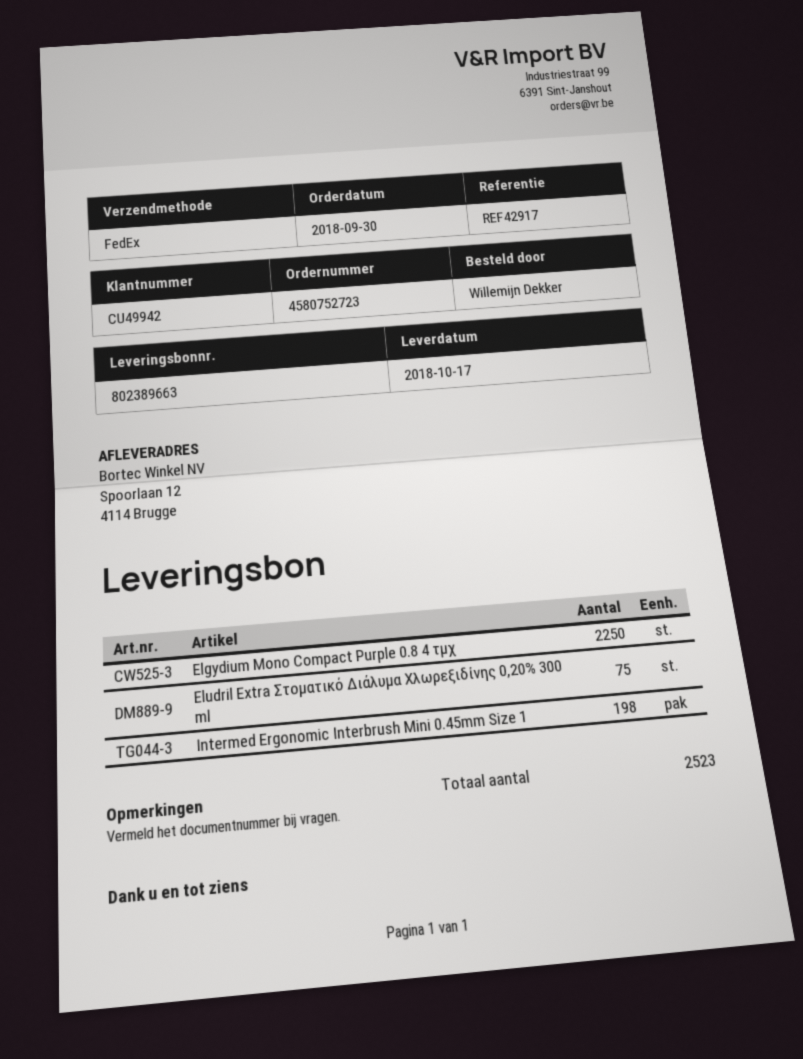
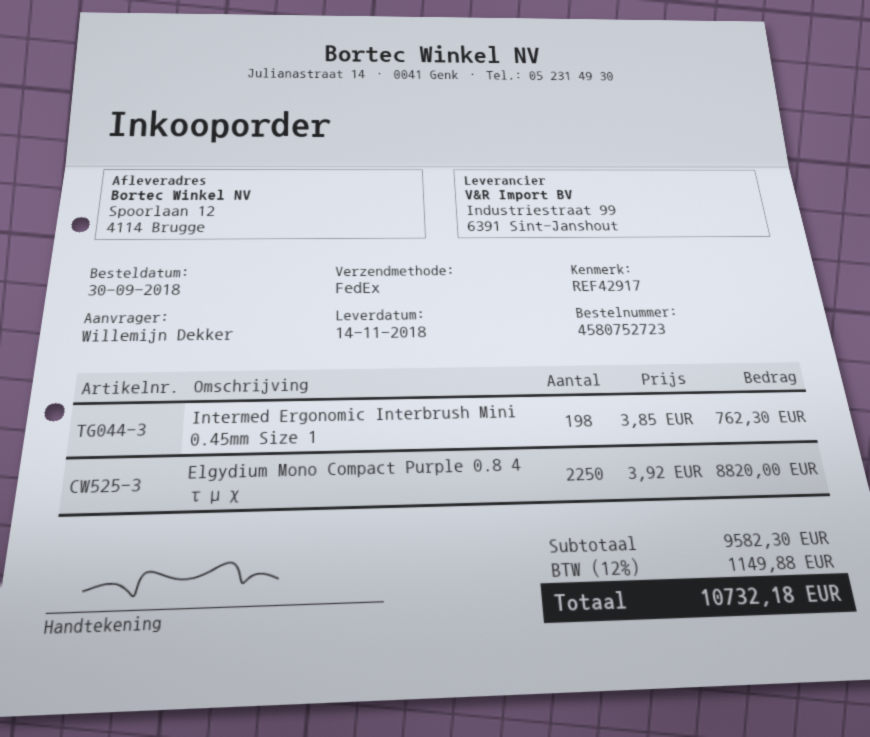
delivery date: 2018-10-17 -> 2018-11-14
Eludril Extra Στοματικό Διάλυμα Χλωρεξιδίνης 0,20% 300 ml: 75 -> none

